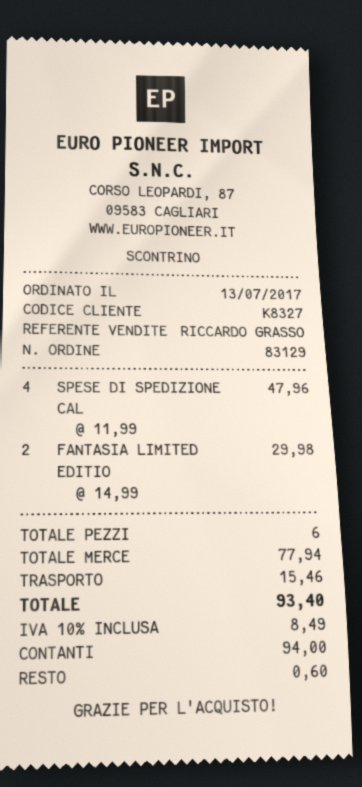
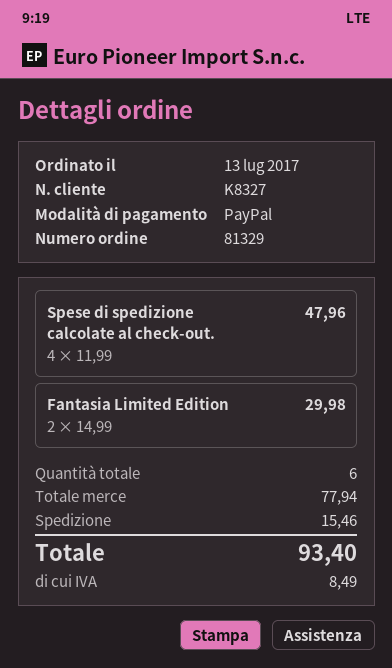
order number: 83129 -> 81329
payment method: cash -> PayPal

